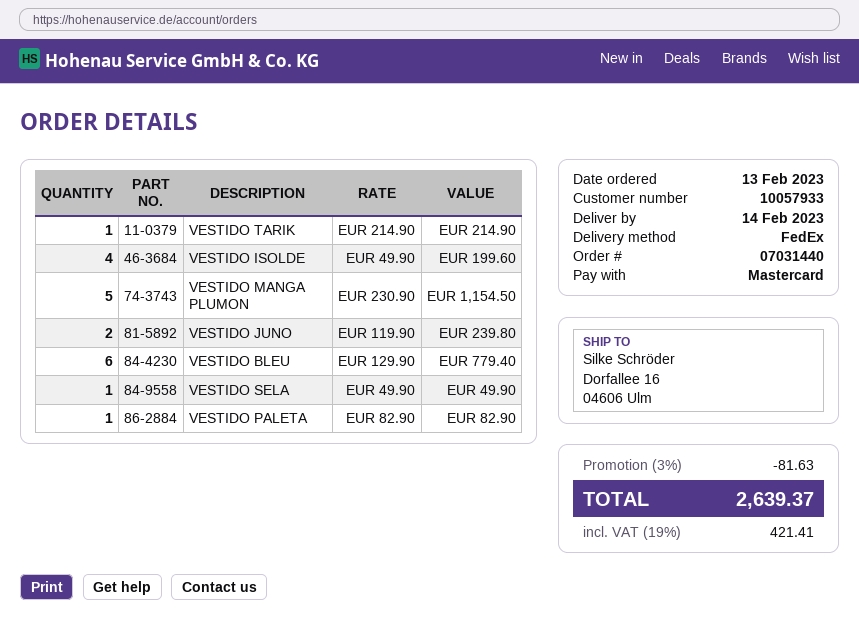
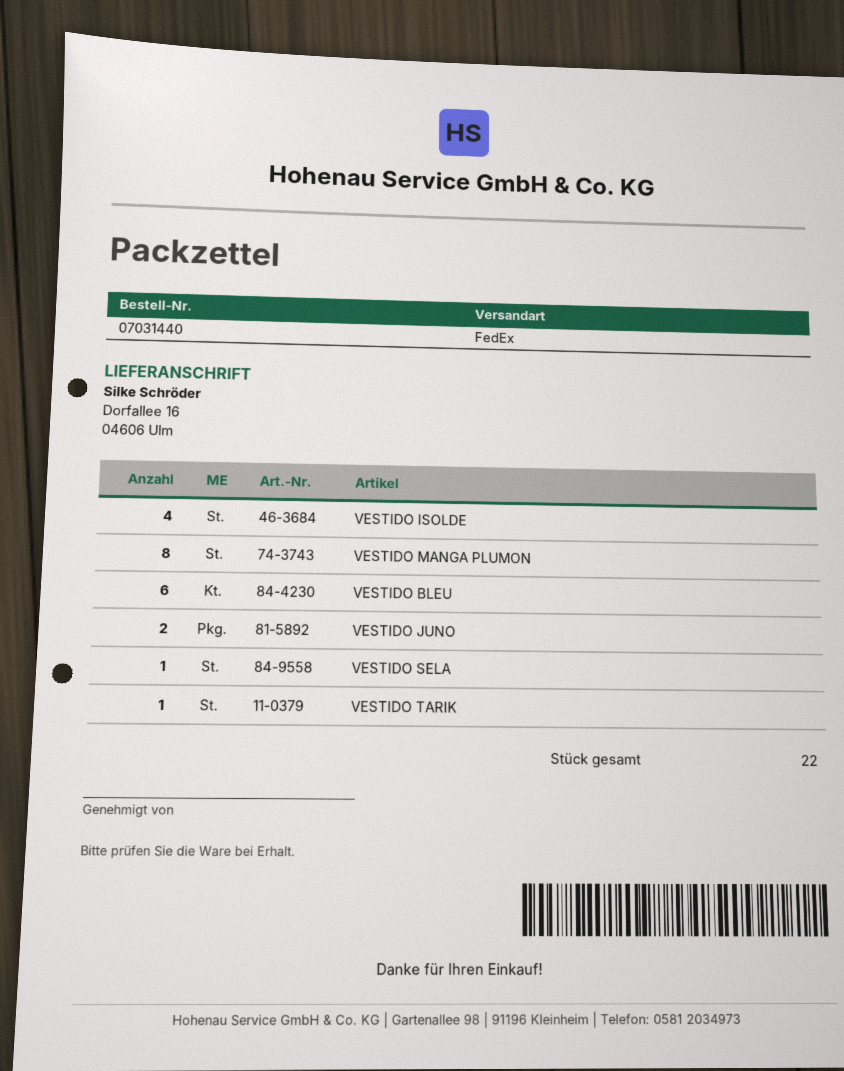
VESTIDO MANGA PLUMON: 5 -> 8
VESTIDO PALETA: 1 -> none

